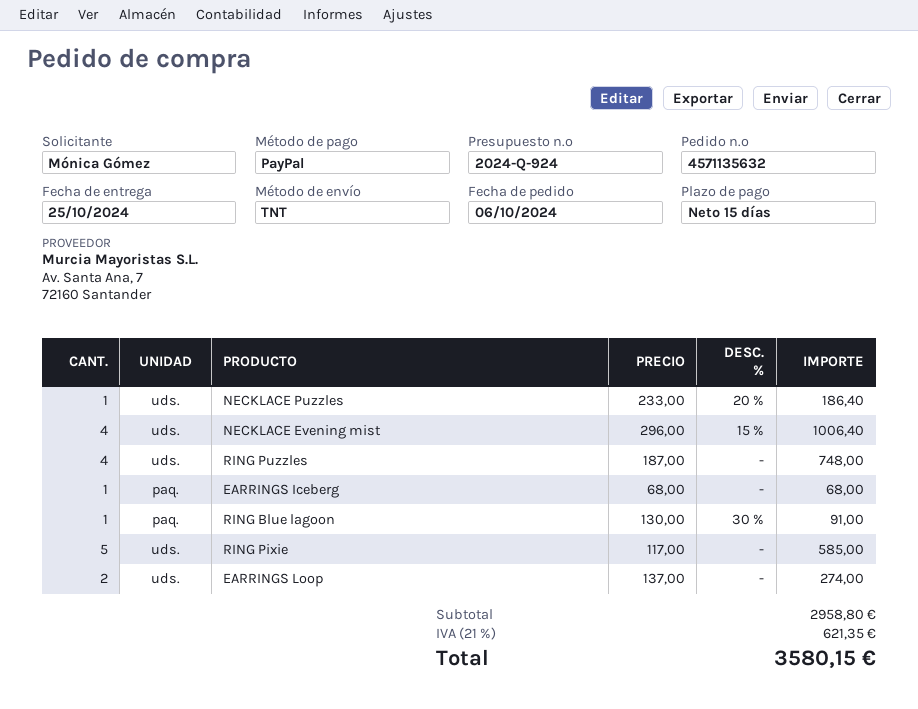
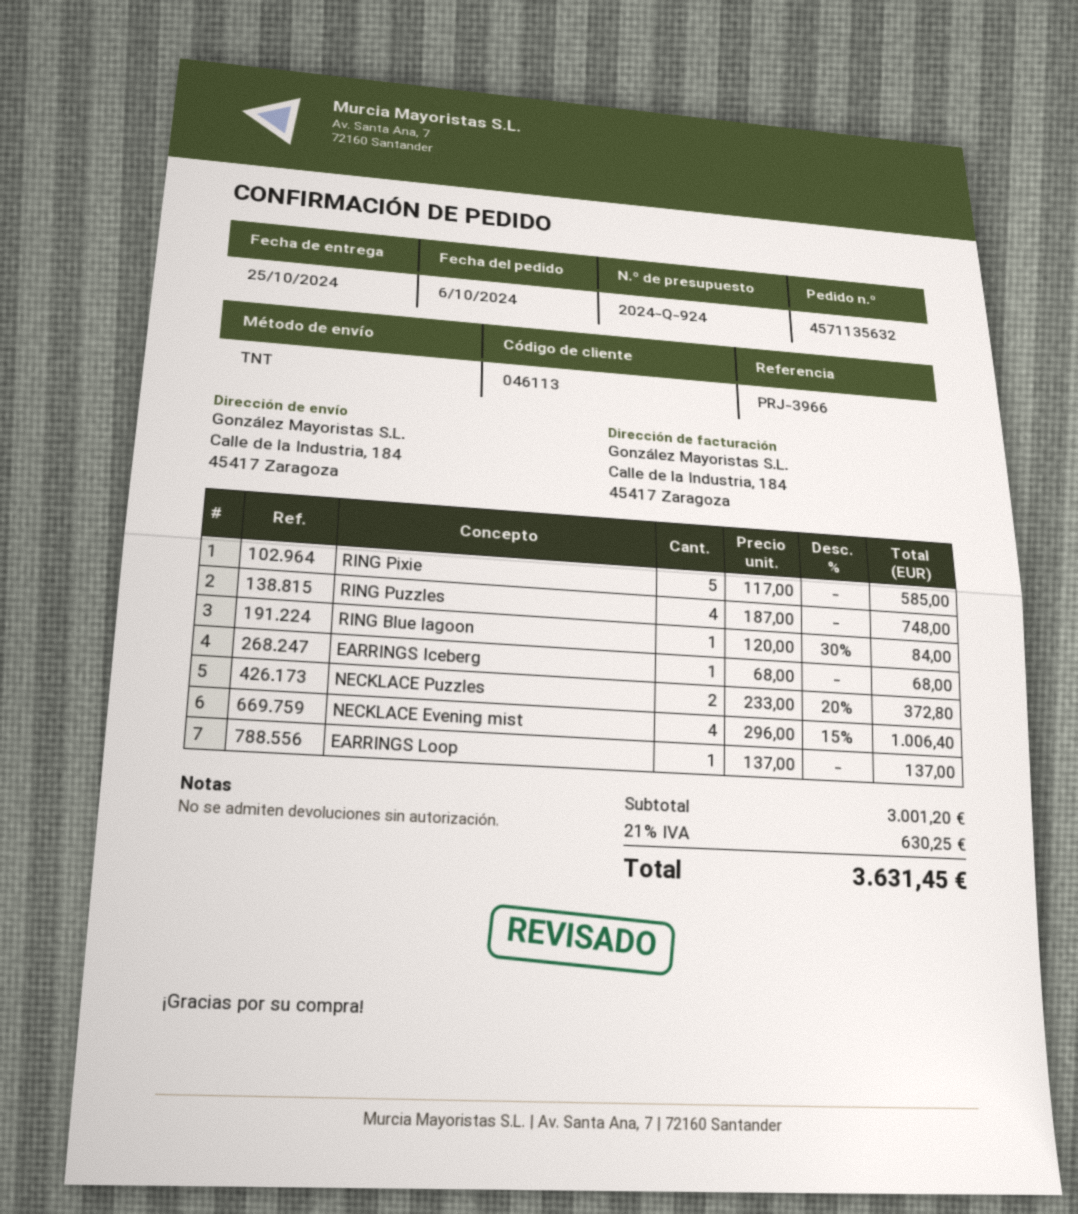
NECKLACE Puzzles: 1 x 233.00 - 20% = 186.40 -> 2 x 233.00 - 20% = 372.80
RING Blue lagoon: 1 x 130.00 - 30% = 91.00 -> 1 x 120.00 - 30% = 84.00
EARRINGS Loop: 2 x 137.00 = 274.00 -> 1 x 137.00 = 137.00
subtotal: 2958.80 -> 3001.20
tax: 21% = 621.35 -> 21% = 630.25
total: 3580.15 -> 3631.45

